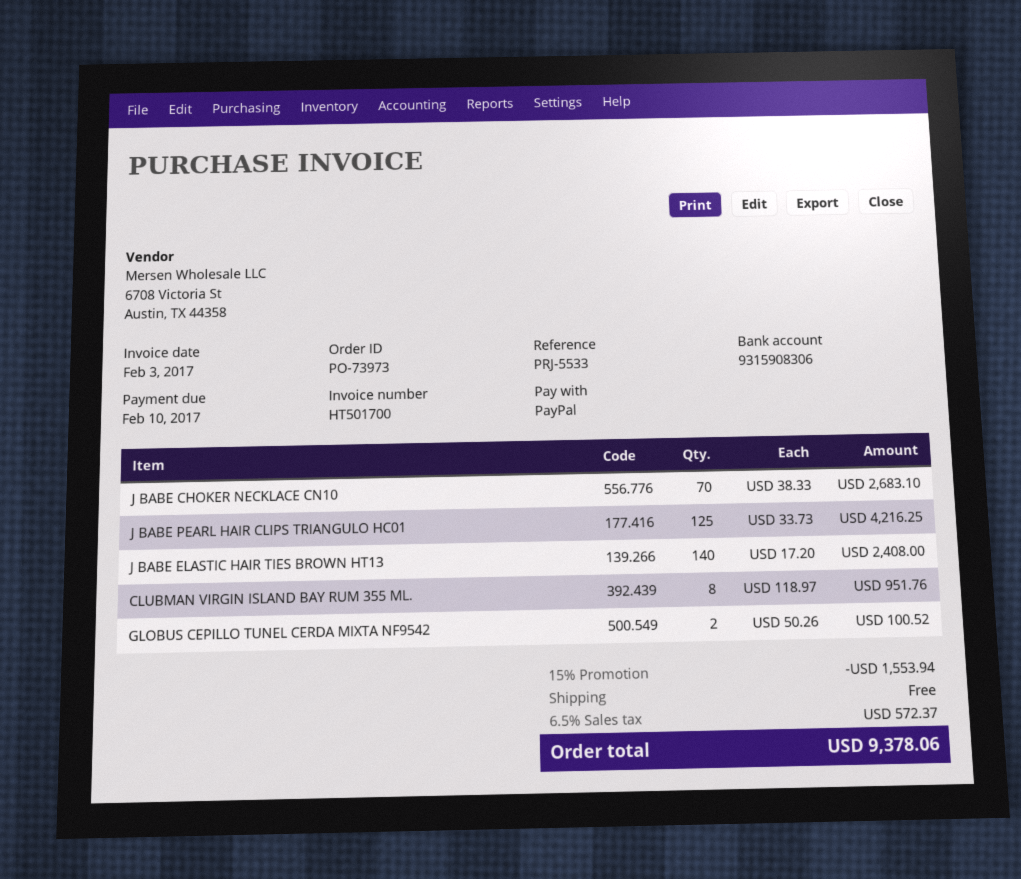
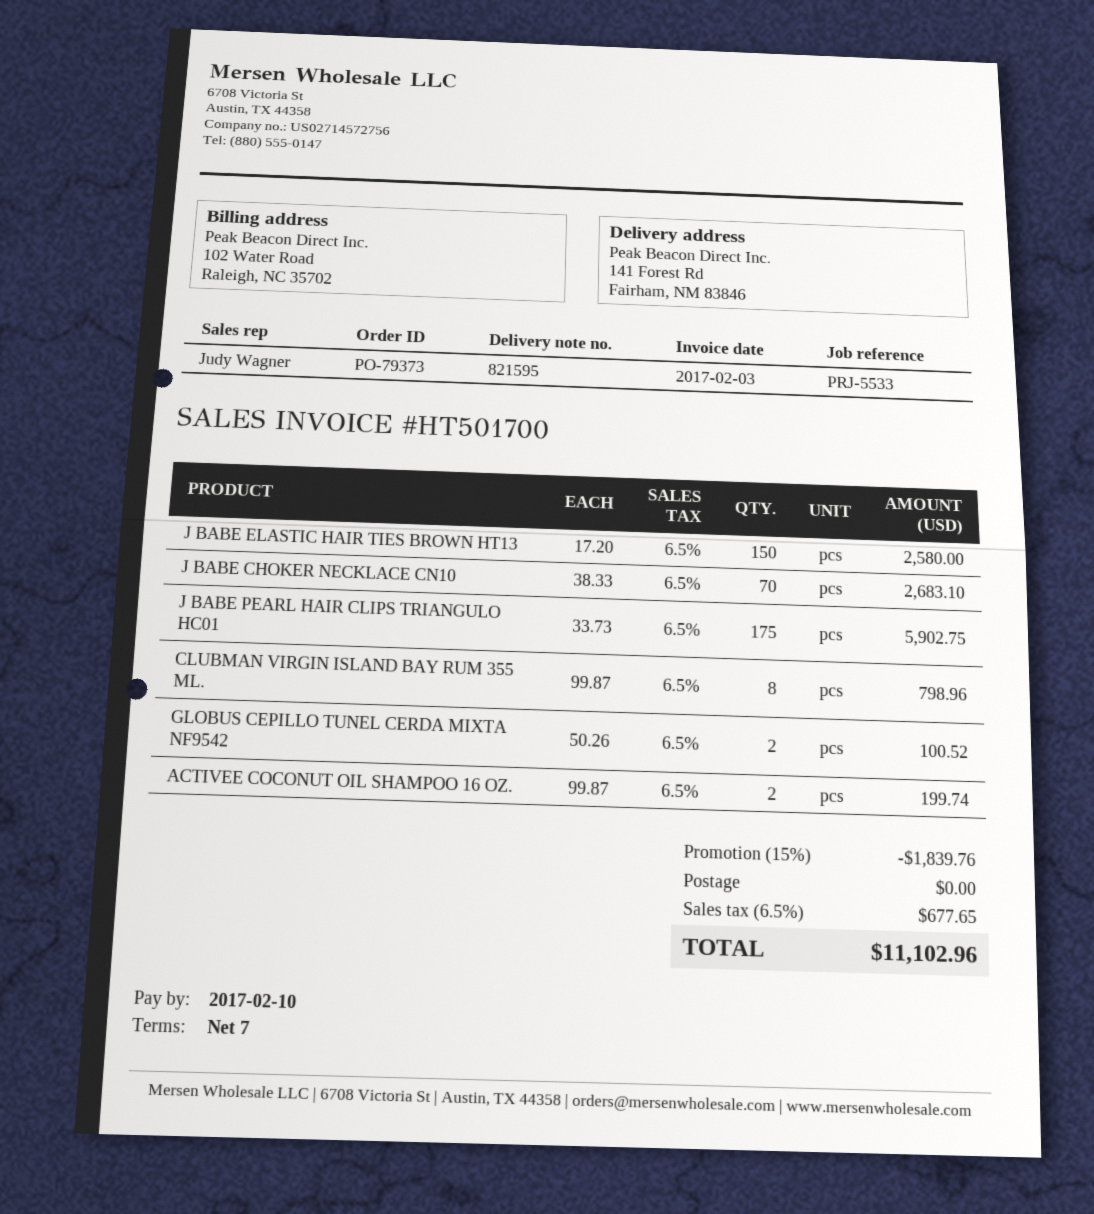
order number: PO-73973 -> PO-79373
J BABE PEARL HAIR CLIPS TRIANGULO HC01: 125 x 33.73 = 4216.25 -> 175 x 33.73 = 5902.75
J BABE ELASTIC HAIR TIES BROWN HT13: 140 x 17.20 = 2408.00 -> 150 x 17.20 = 2580.00
CLUBMAN VIRGIN ISLAND BAY RUM 355 ML.: 8 x 118.97 = 951.76 -> 8 x 99.87 = 798.96
ACTIVEE COCONUT OIL SHAMPOO 16 OZ.: none -> 2 x 99.87 = 199.74
discount: 15% = 1553.94 -> 15% = 1839.76
tax: 6.5% = 572.37 -> 6.5% = 677.65
total: 9378.06 -> 11102.96

